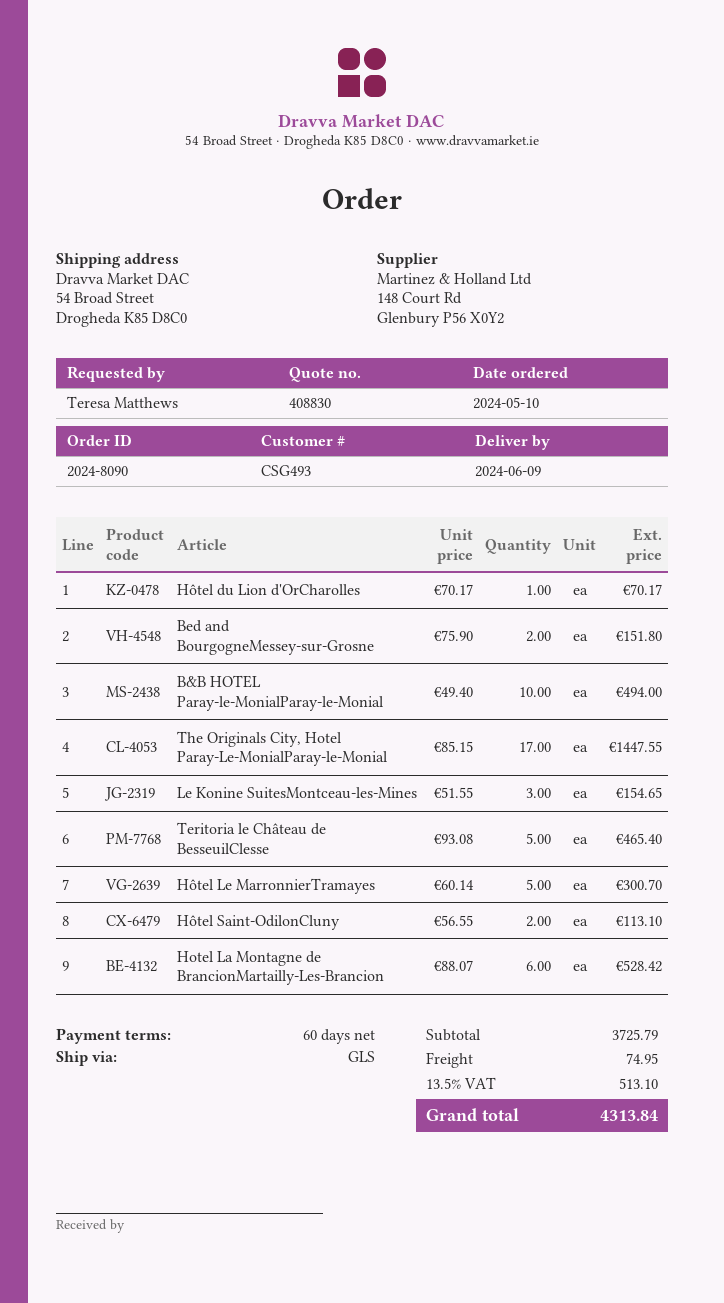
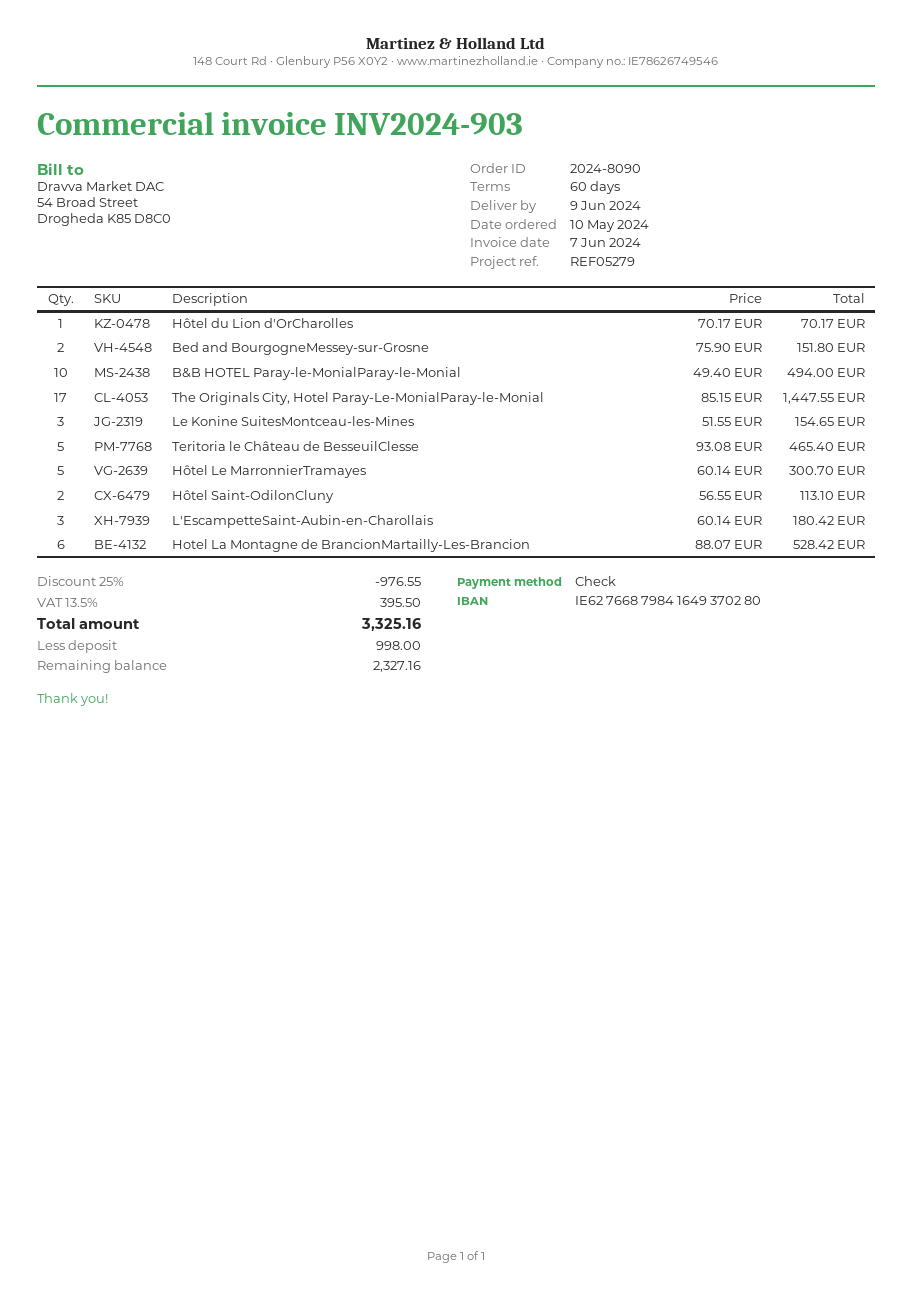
L'EscampetteSaint-Aubin-en-Charollais: none -> 3 x 60.14 = 180.42
discount: none -> 25% = 976.55
shipping: 74.95 -> none
tax: 13.5% = 513.10 -> 13.5% = 395.50
total: 4313.84 -> 3325.16

